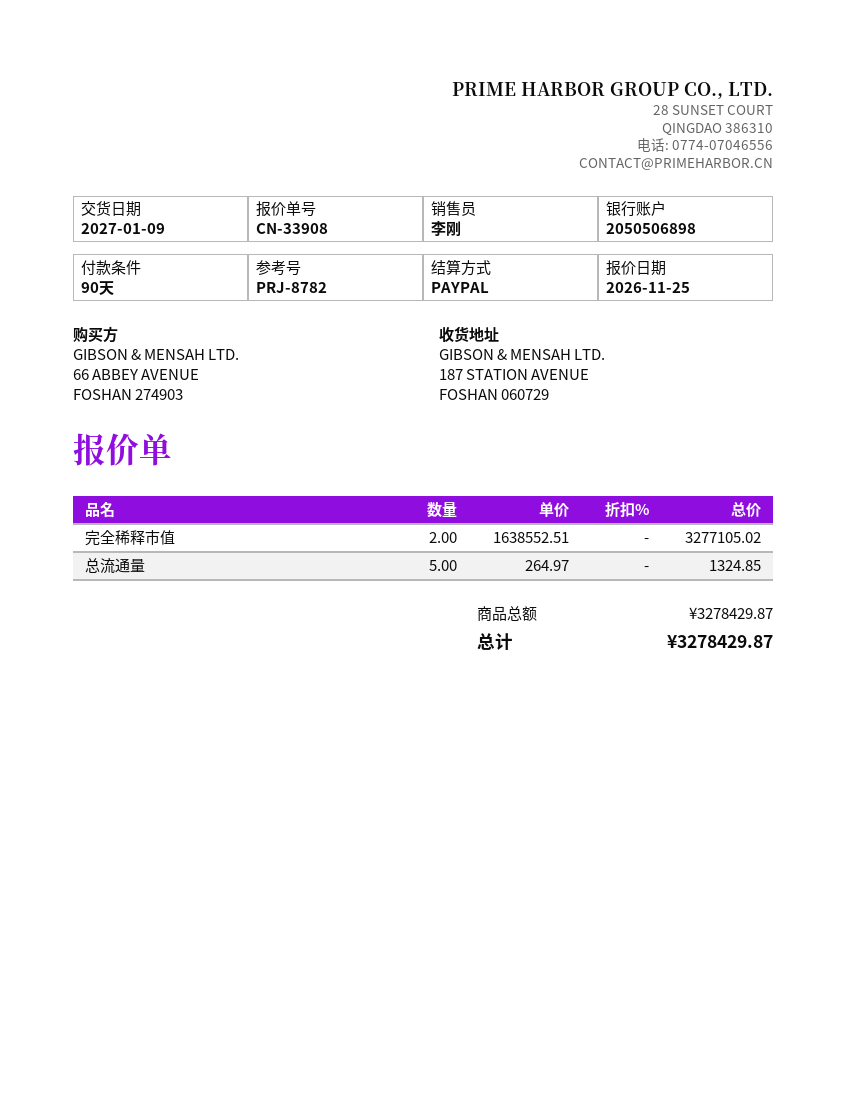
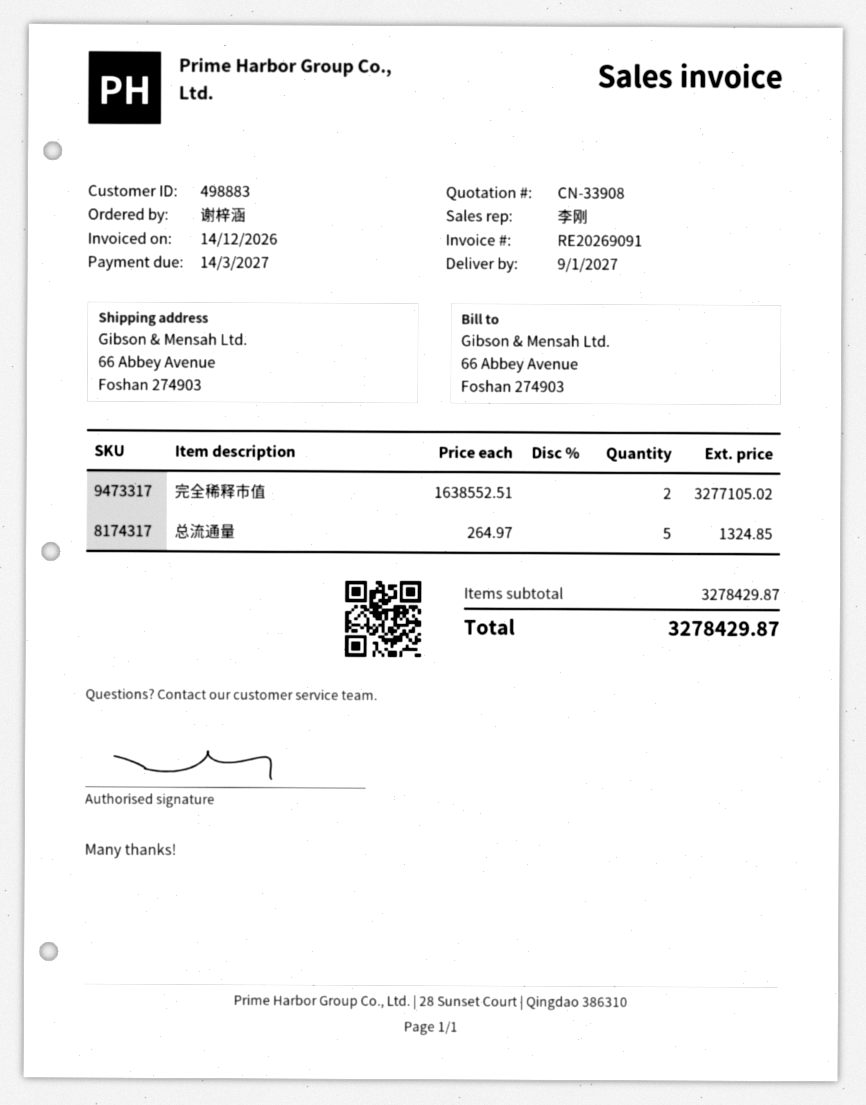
ship to: 187 STATION AVENUE, FOSHAN 060729 -> 66 Abbey Avenue, Foshan 274903

